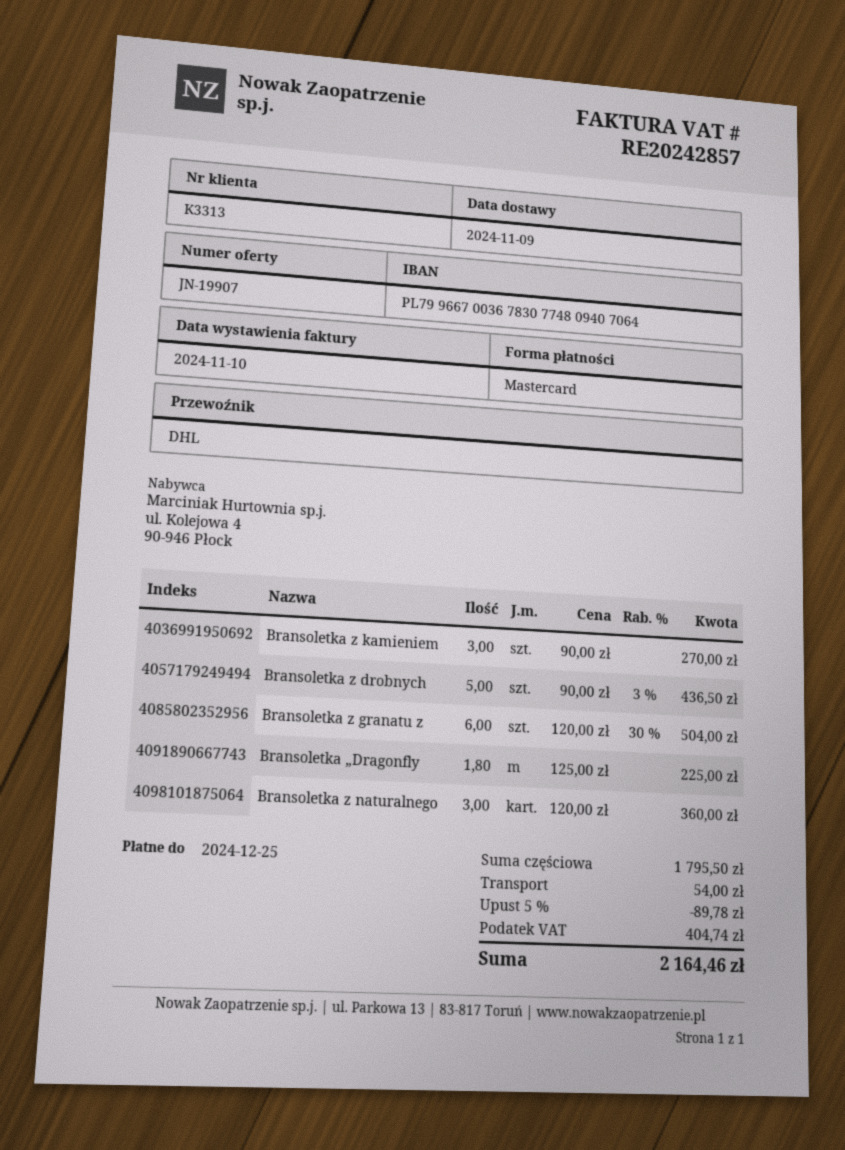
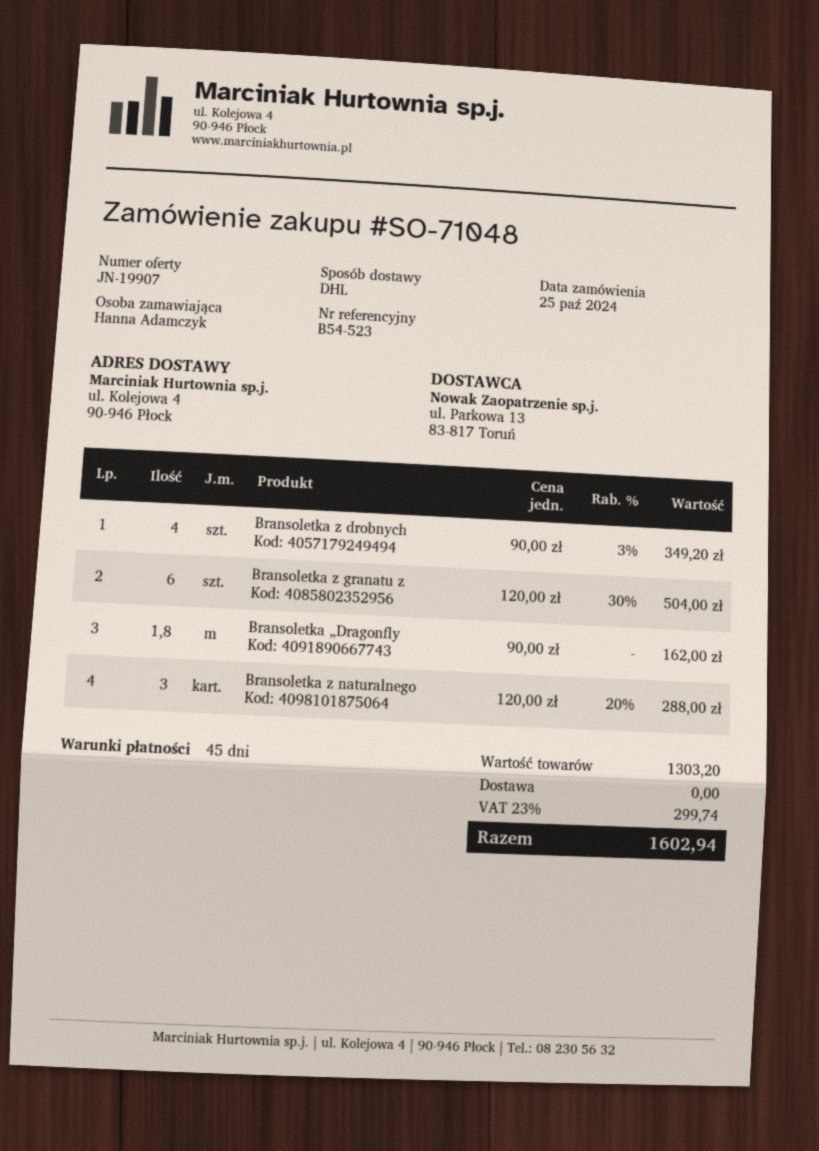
Bransoletka z kamieniem: 3 x 90.00 = 270.00 -> none
Bransoletka z drobnych: 5 x 90.00 - 3% = 436.50 -> 4 x 90.00 - 3% = 349.20
Bransoletka „Dragonfly: 1.8 x 125.00 = 225.00 -> 1.8 x 90.00 = 162.00
Bransoletka z naturalnego: 3 x 120.00 = 360.00 -> 3 x 120.00 - 20% = 288.00
subtotal: 1795.50 -> 1303.20
discount: 5% = 89.78 -> none
shipping: 54.00 -> 0.00
tax: 404.74 -> 299.74
total: 2164.46 -> 1602.94

